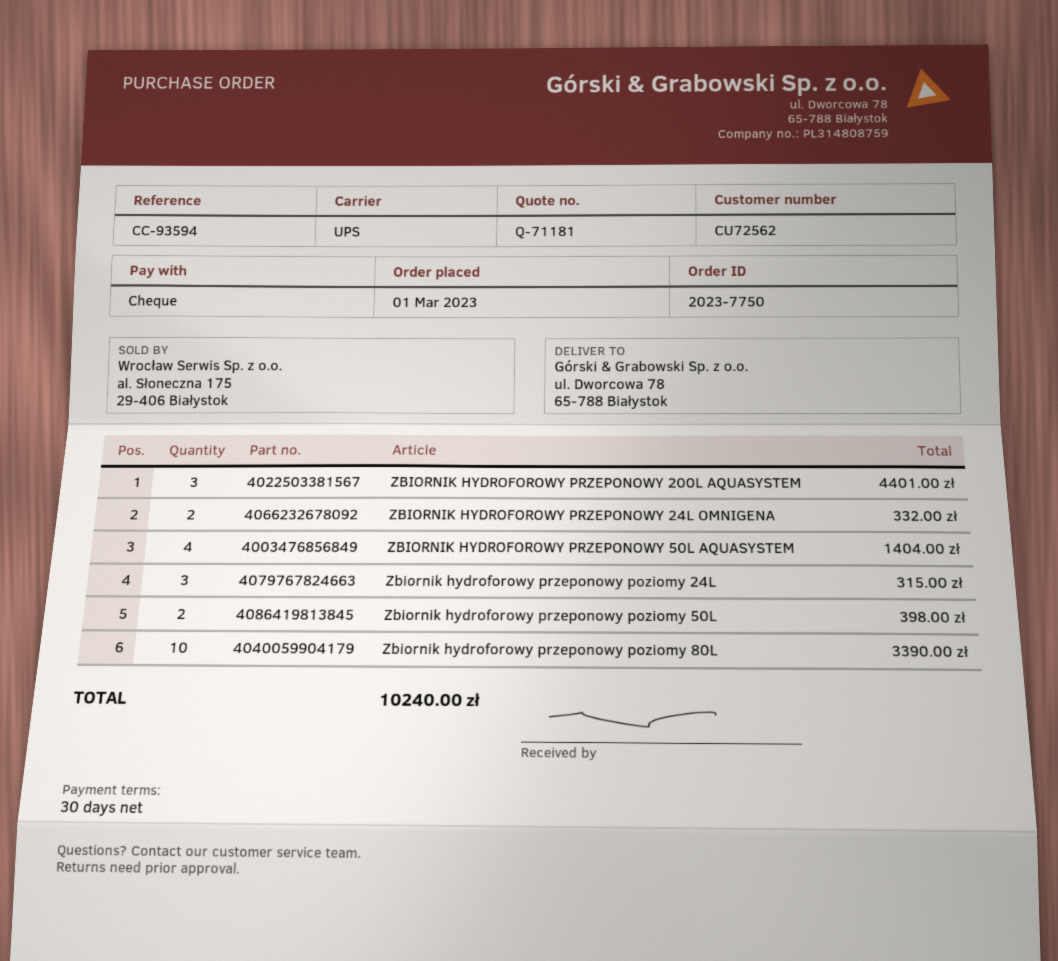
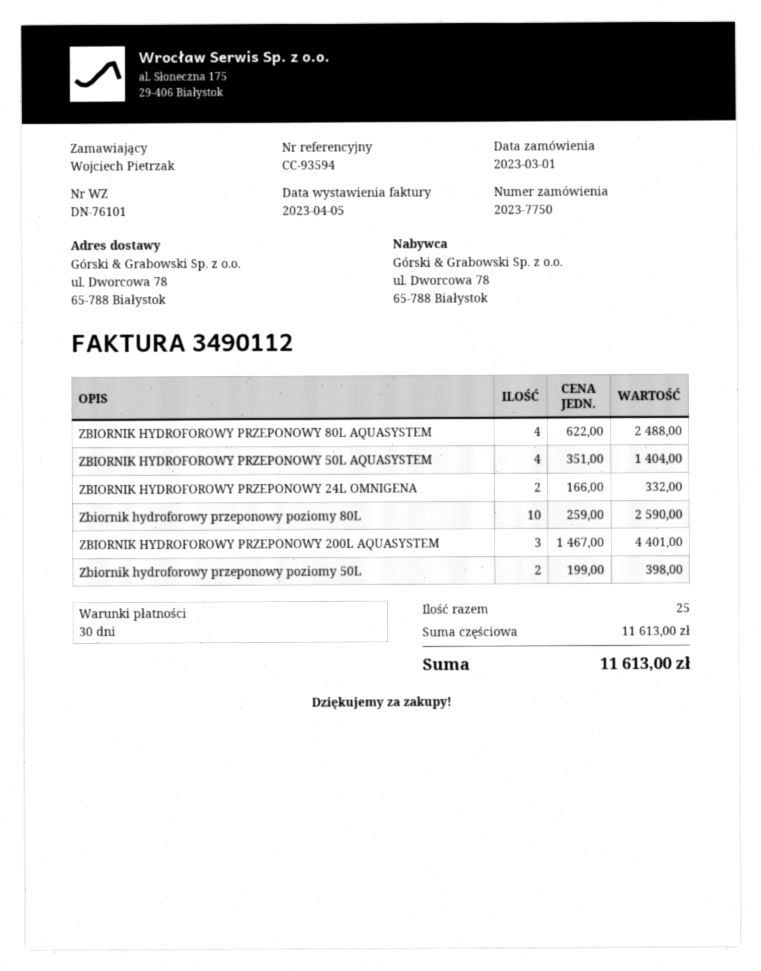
Zbiornik hydroforowy przeponowy poziomy 24L: 3 for 315.00 -> none
Zbiornik hydroforowy przeponowy poziomy 80L: 10 for 3390.00 -> 10 for 2590.00
ZBIORNIK HYDROFOROWY PRZEPONOWY 80L AQUASYSTEM: none -> 4 for 2488.00
total: 10240.00 -> 11613.00

